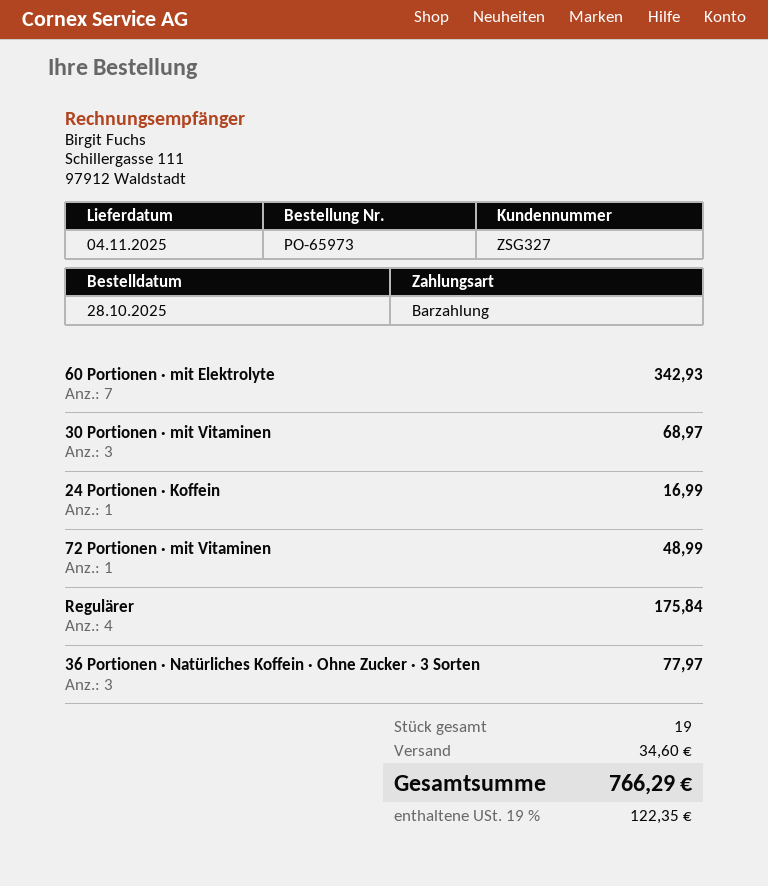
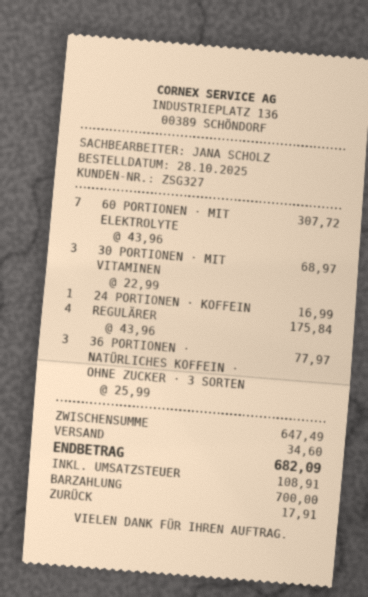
60 Portionen · mit Elektrolyte: 7 for 342.93 -> 7 for 307.72
72 Portionen · mit Vitaminen: 1 for 48.99 -> none
tax: 122.35 -> 108.91
total: 766.29 -> 682.09

